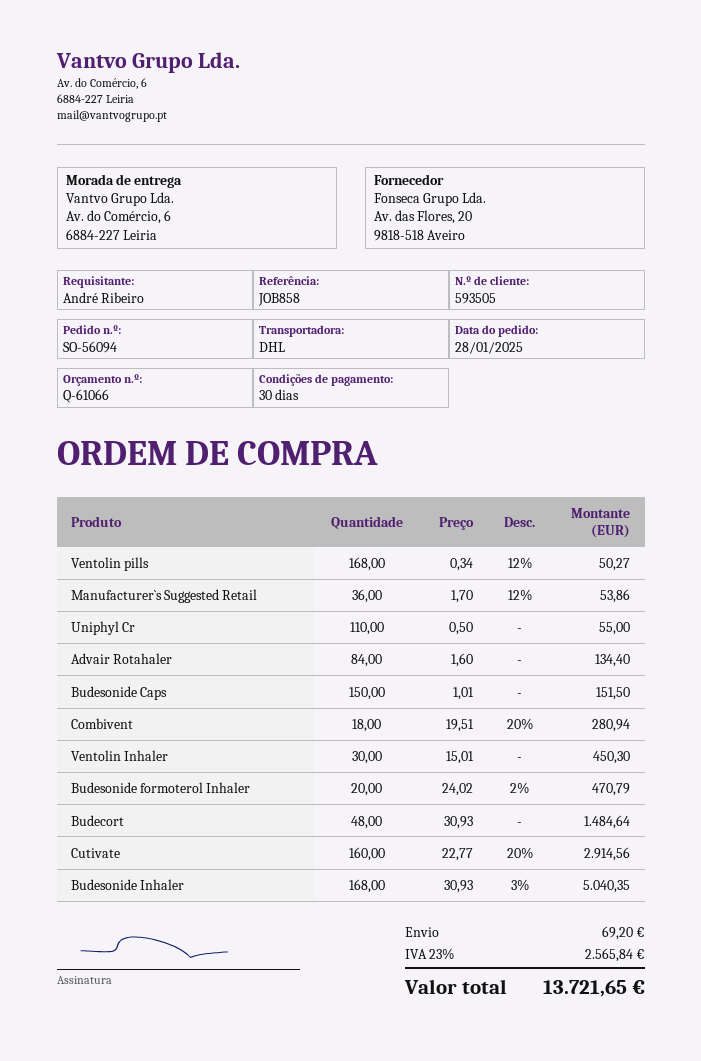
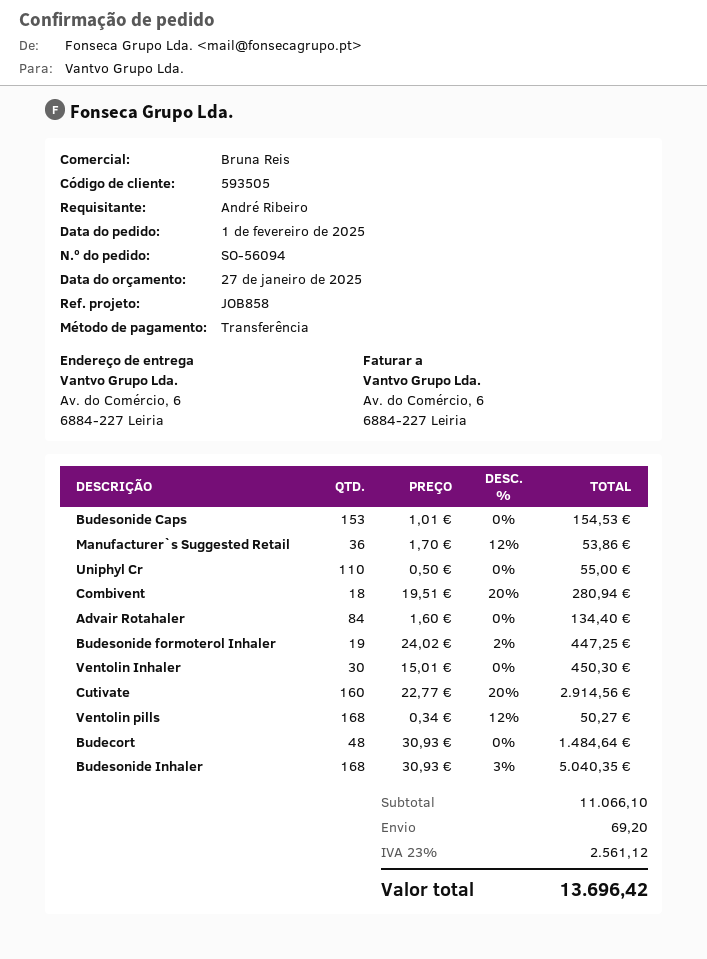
order date: 2025-01-28 -> 2025-02-01
Budesonide Caps: 150 x 1.01 = 151.50 -> 153 x 1.01 = 154.53
Budesonide formoterol Inhaler: 20 x 24.02 - 2% = 470.79 -> 19 x 24.02 - 2% = 447.25
tax: 23% = 2565.84 -> 23% = 2561.12
total: 13721.65 -> 13696.42

